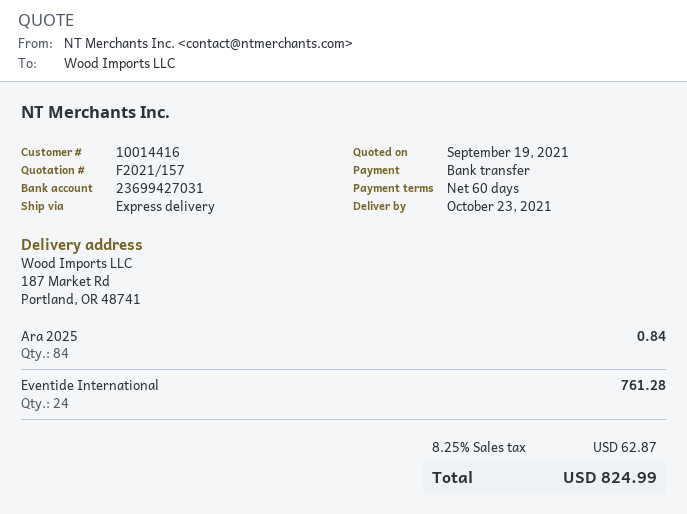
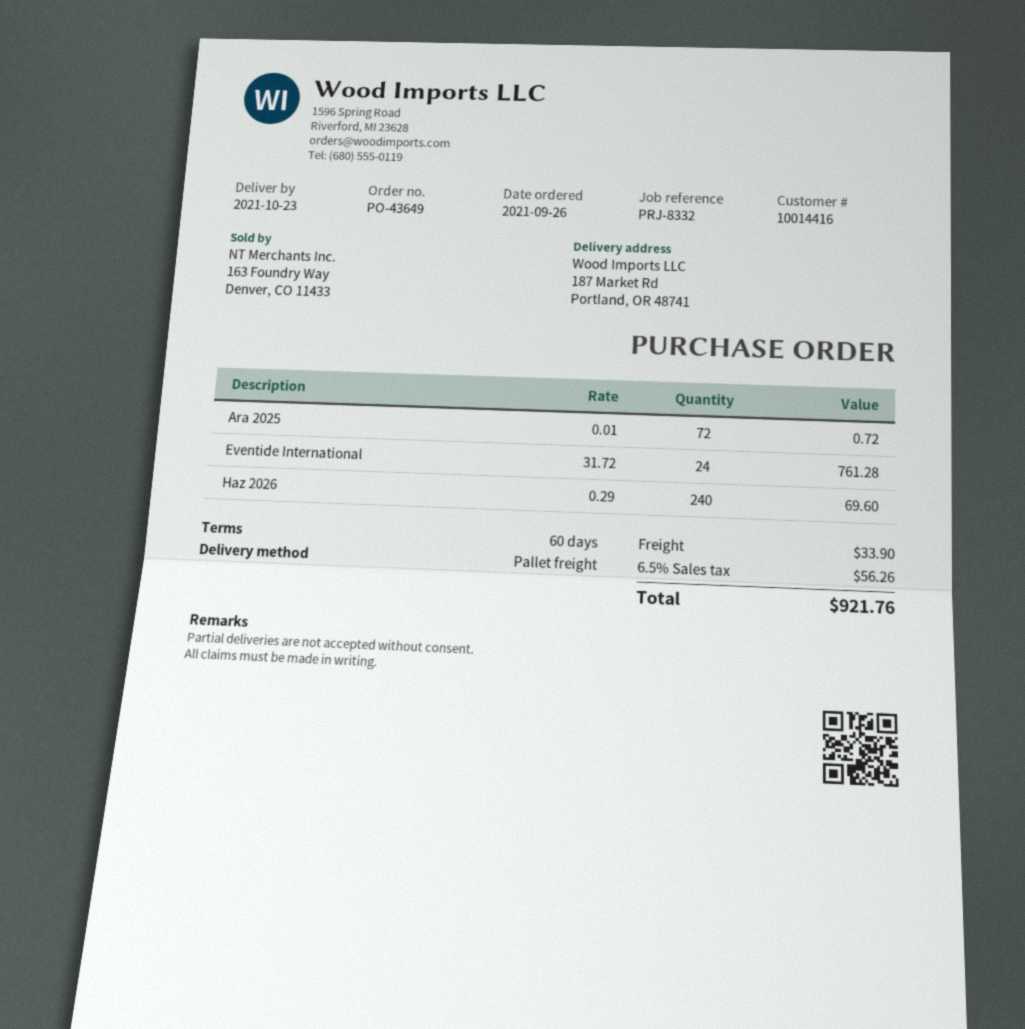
shipping method: express -> pallet freight
Ara 2025: 84 for 0.84 -> 72 for 0.72
Haz 2026: none -> 240 for 69.60
shipping: none -> 33.90
tax: 8.25% = 62.87 -> 6.5% = 56.26
total: 824.99 -> 921.76

